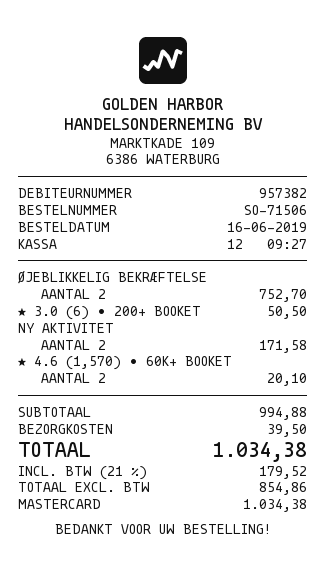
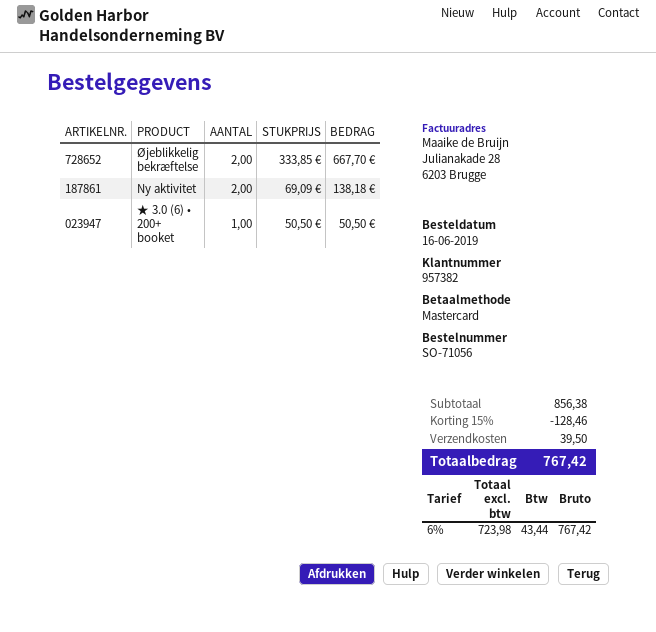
order number: SO-71506 -> SO-71056
ØJEBLIKKELIG BEKRÆFTELSE: 2 for 752.70 -> 2 for 667.70
NY AKTIVITET: 2 for 171.58 -> 2 for 138.18
★ 4.6 (1,570) • 60K+ BOOKET: 2 for 20.10 -> none
subtotal: 994.88 -> 856.38
discount: none -> 15% = 128.46
net: 854.86 -> 723.98
tax: 21% = 179.52 -> 6% = 43.44
total: 1034.38 -> 767.42

